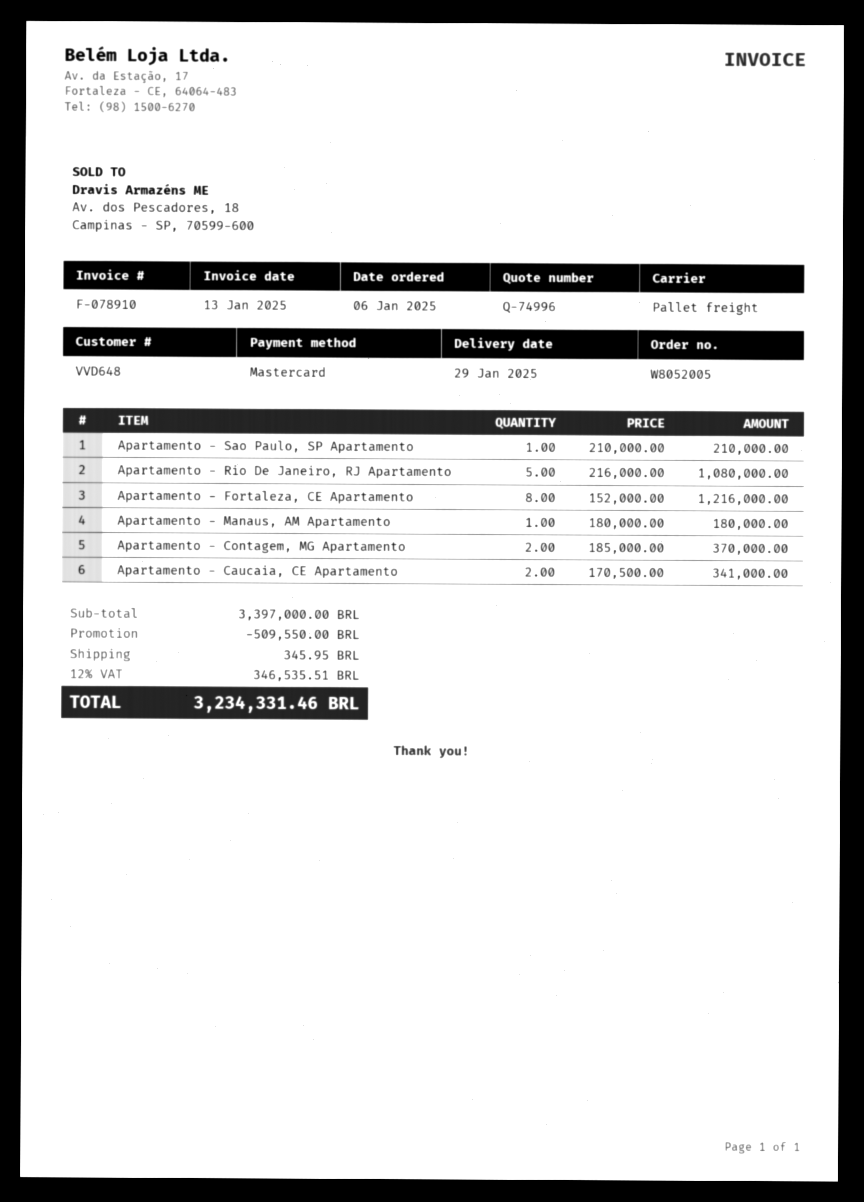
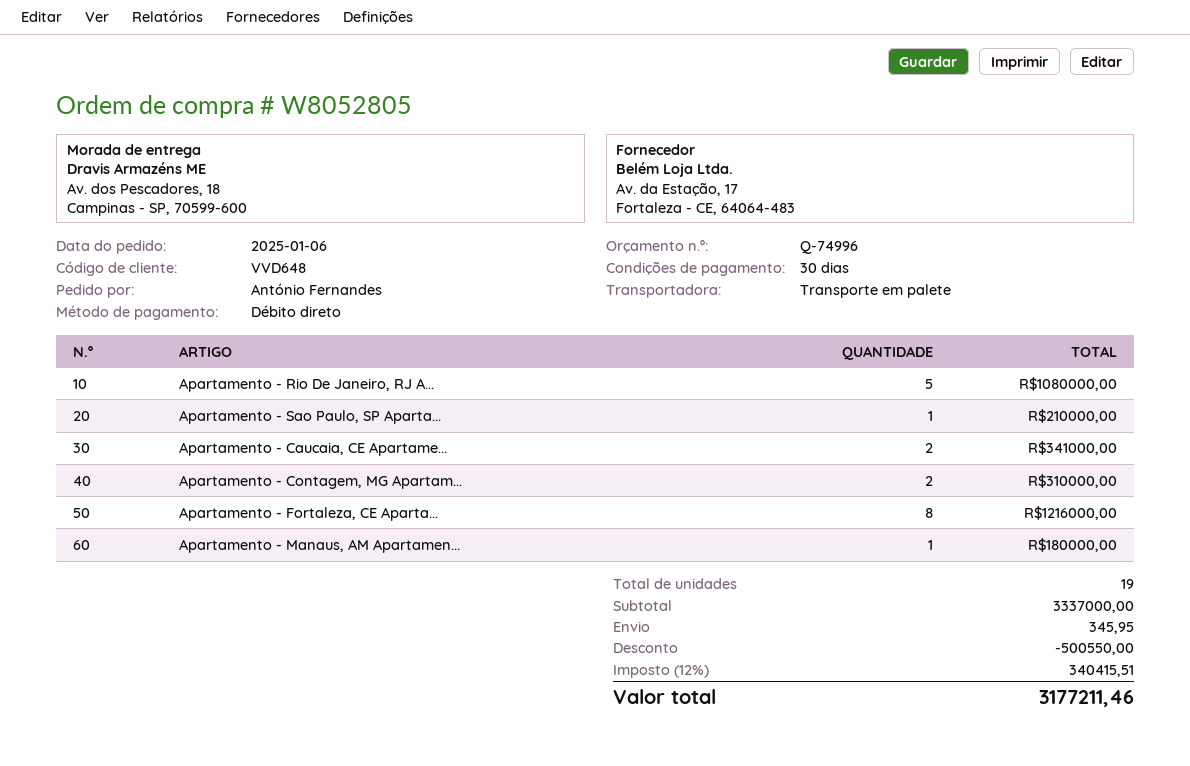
order number: W8052005 -> W8052805
payment method: Mastercard -> direct debit
Apartamento - Contagem, MG Apartamento: 2 for 370000.00 -> 2 for 310000.00
subtotal: 3397000.00 -> 3337000.00
discount: 509550.00 -> 500550.00
tax: 12% = 346535.51 -> 12% = 340415.51
total: 3234331.46 -> 3177211.46

